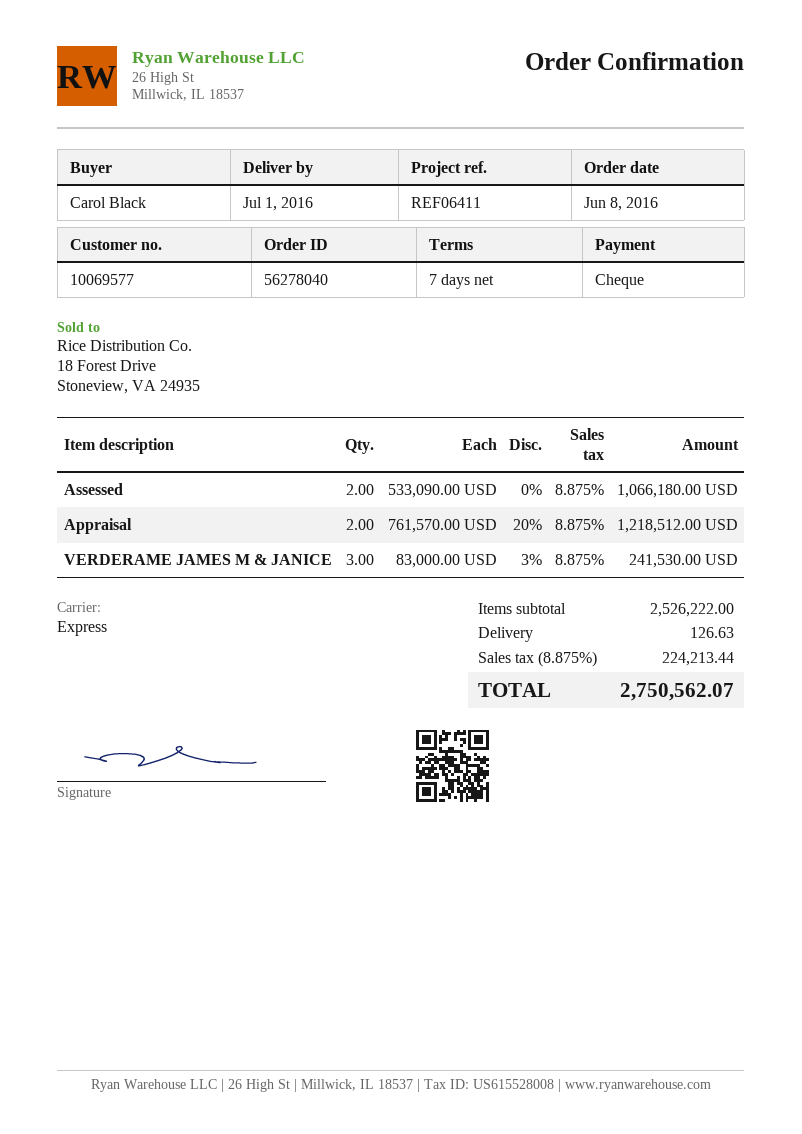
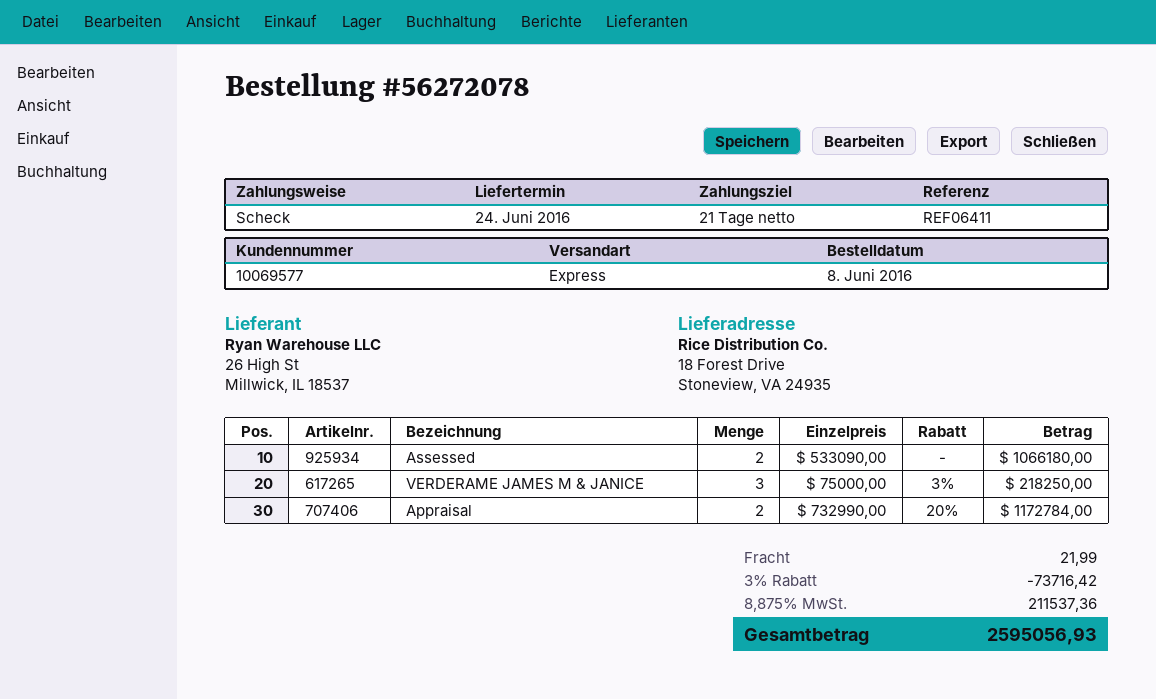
order number: 56278040 -> 56272078
delivery date: 2016-07-01 -> 2016-06-24
payment terms: 7 days -> 21 days
Appraisal: 2 x 761570.00 - 20% = 1218512.00 -> 2 x 732990.00 - 20% = 1172784.00
VERDERAME JAMES M & JANICE: 3 x 83000.00 - 3% = 241530.00 -> 3 x 75000.00 - 3% = 218250.00
discount: none -> 3% = 73716.42
shipping: 126.63 -> 21.99
tax: 8.875% = 224213.44 -> 8.875% = 211537.36
total: 2750562.07 -> 2595056.93

